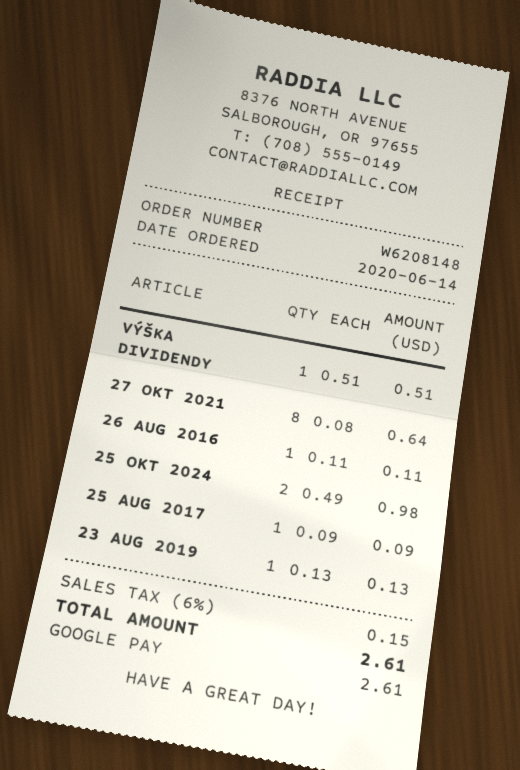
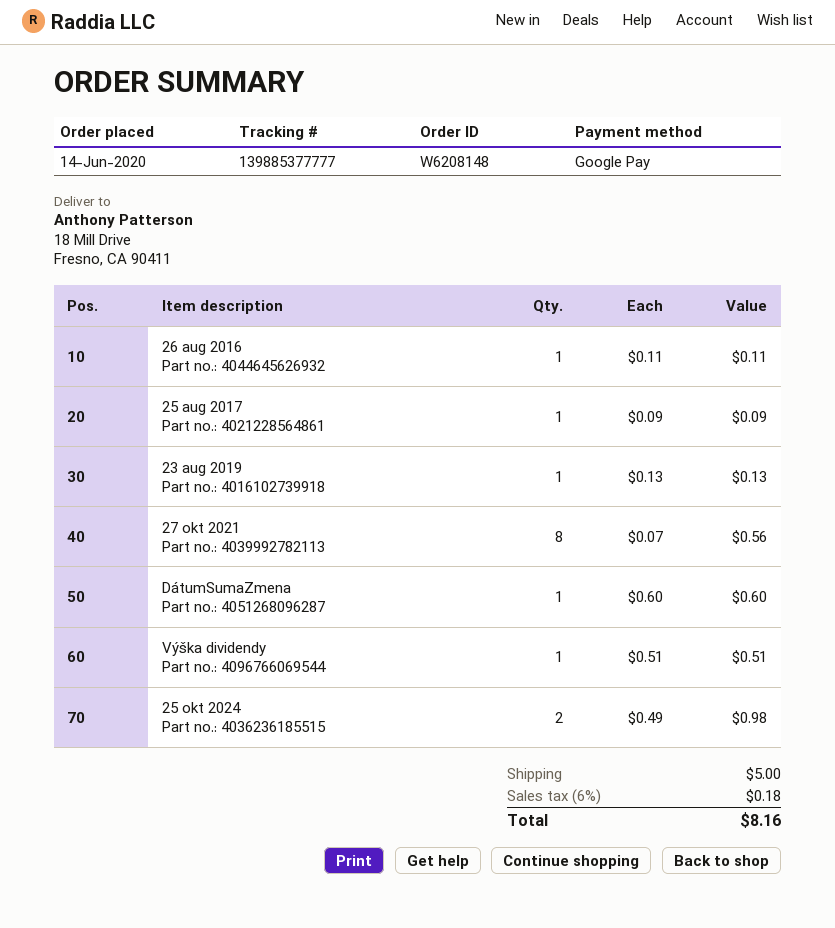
27 OKT 2021: 8 x 0.08 = 0.64 -> 8 x 0.07 = 0.56
DátumSumaZmena: none -> 1 x 0.60 = 0.60
shipping: none -> 5.00
tax: 6% = 0.15 -> 6% = 0.18
total: 2.61 -> 8.16

